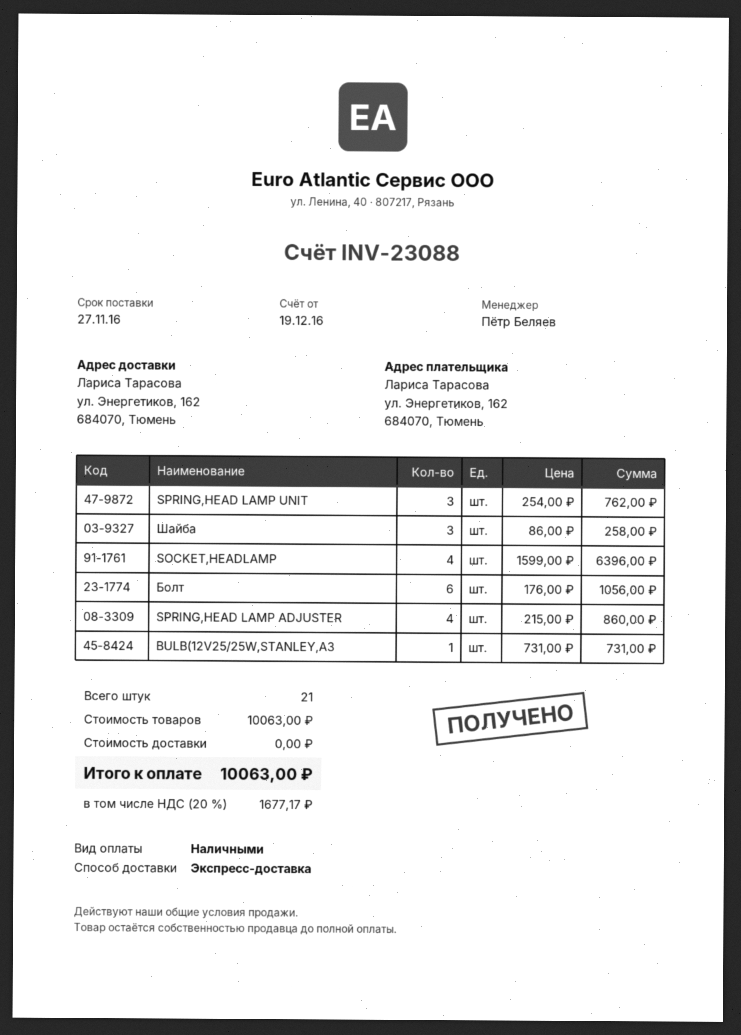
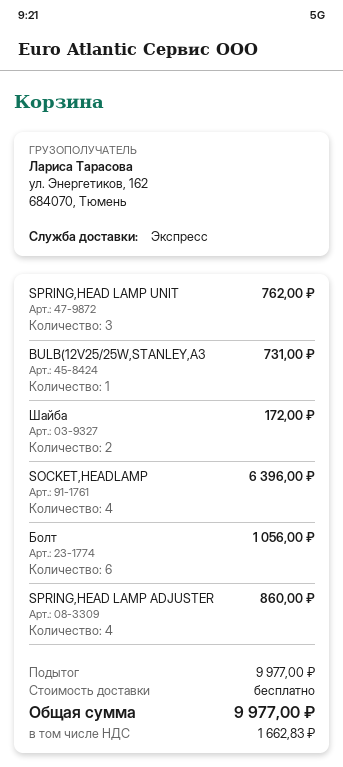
Шайба: 3 for 258.00 -> 2 for 172.00
subtotal: 10063.00 -> 9977.00
tax: 1677.17 -> 1662.83
total: 10063.00 -> 9977.00

